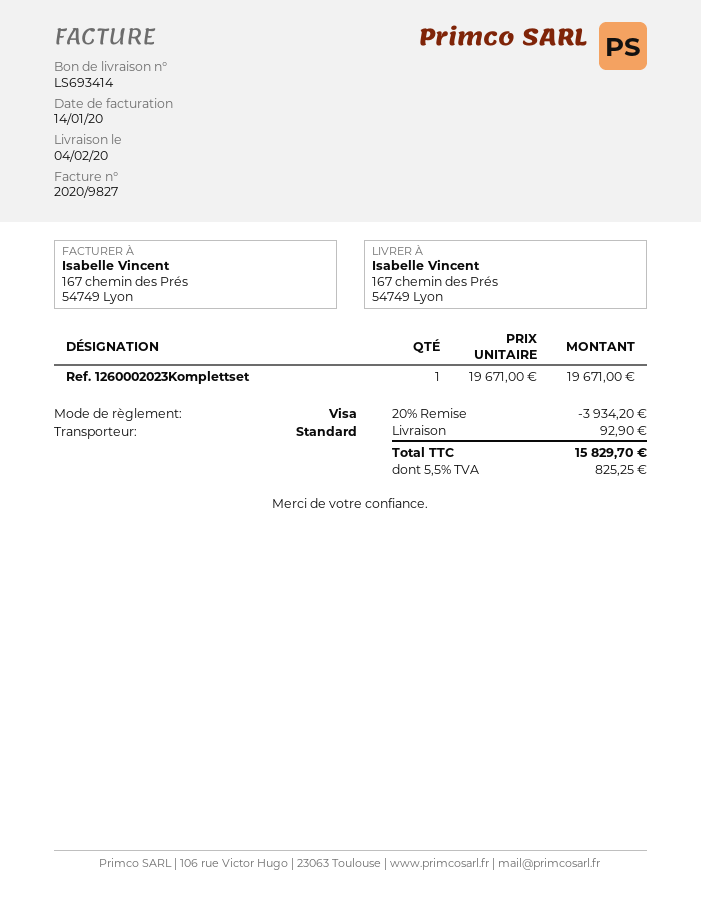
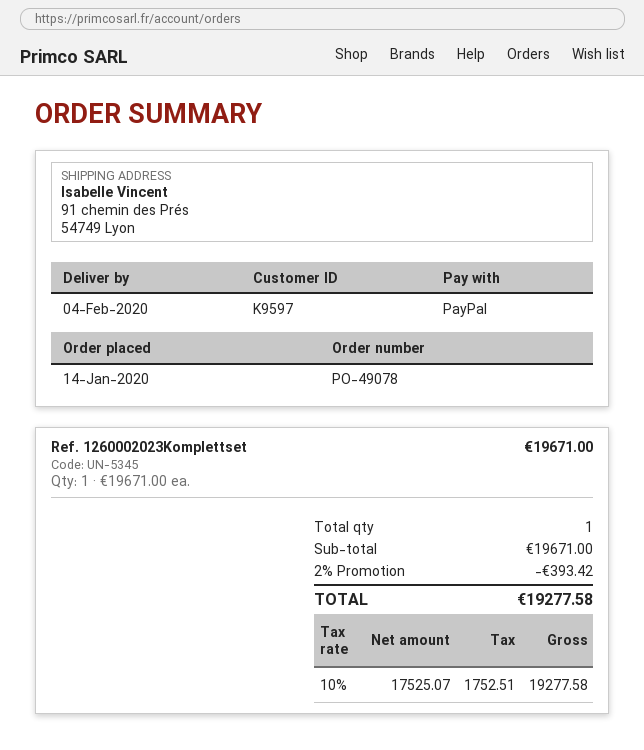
payment method: Visa -> PayPal
ship to: 167 chemin des Prés, 54749 Lyon -> 91 chemin des Prés, 54749 Lyon
discount: 20% = 3934.20 -> 2% = 393.42
shipping: 92.90 -> none
tax: 5.5% = 825.25 -> 10% = 1752.51
total: 15829.70 -> 19277.58

